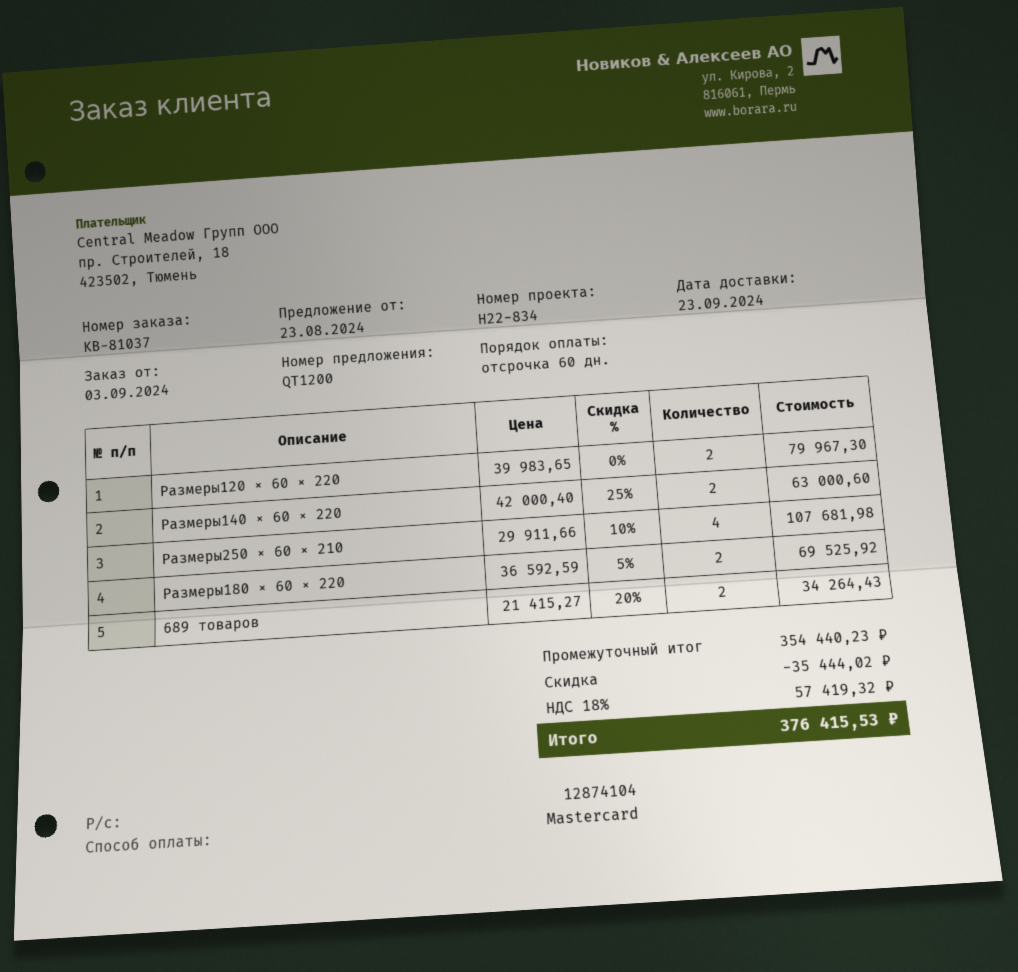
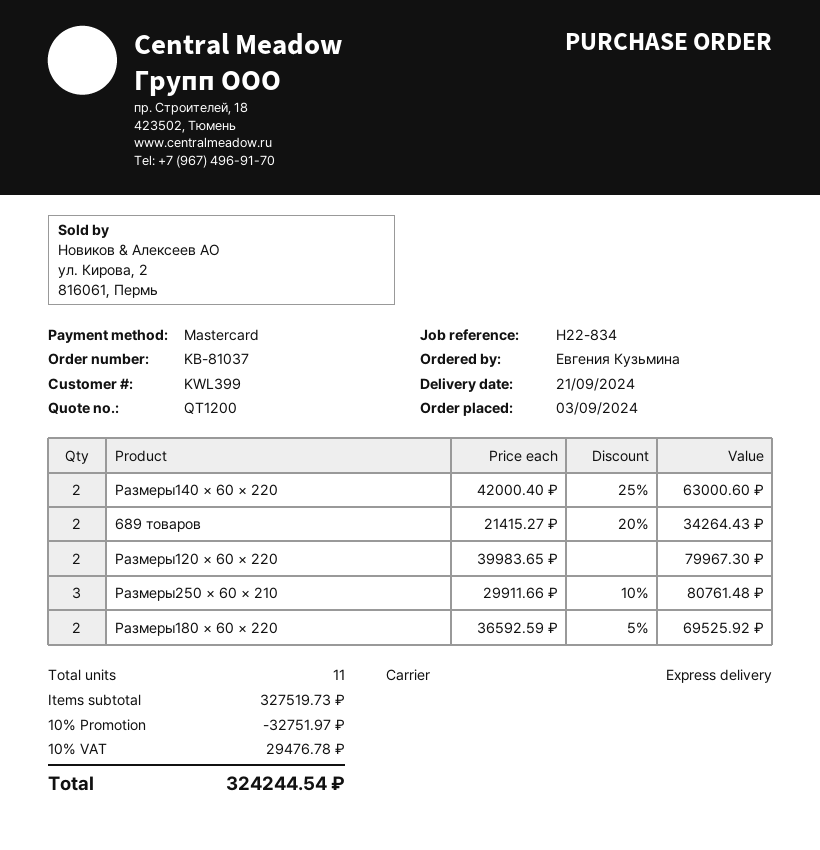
delivery date: 2024-09-23 -> 2024-09-21
Размеры250 × 60 × 210: 4 x 29911.66 - 10% = 107681.98 -> 3 x 29911.66 - 10% = 80761.48
subtotal: 354440.23 -> 327519.73
discount: 35444.02 -> 32751.97
tax: 18% = 57419.32 -> 10% = 29476.78
total: 376415.53 -> 324244.54

